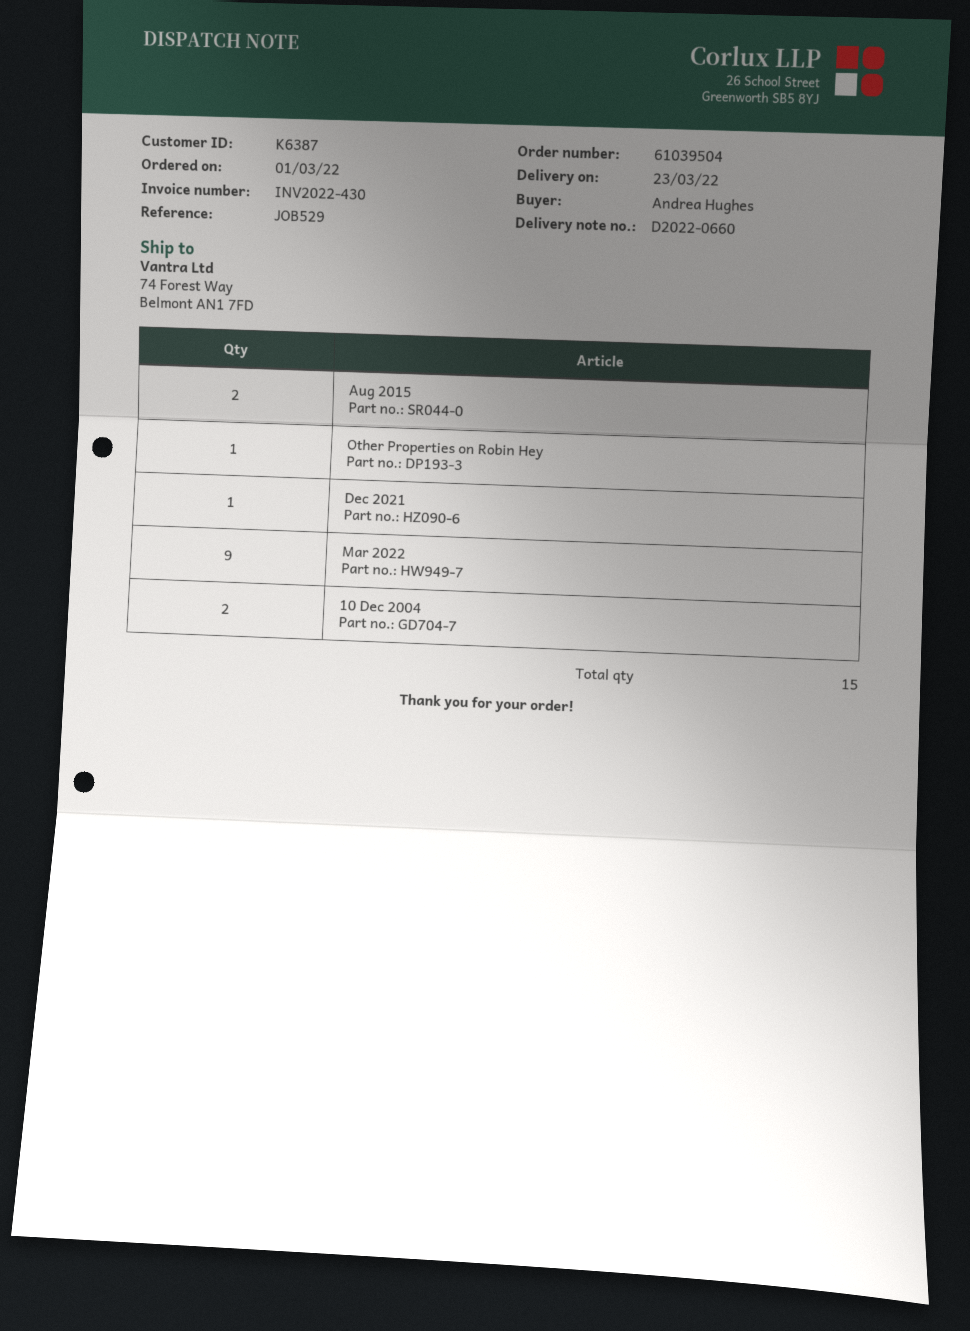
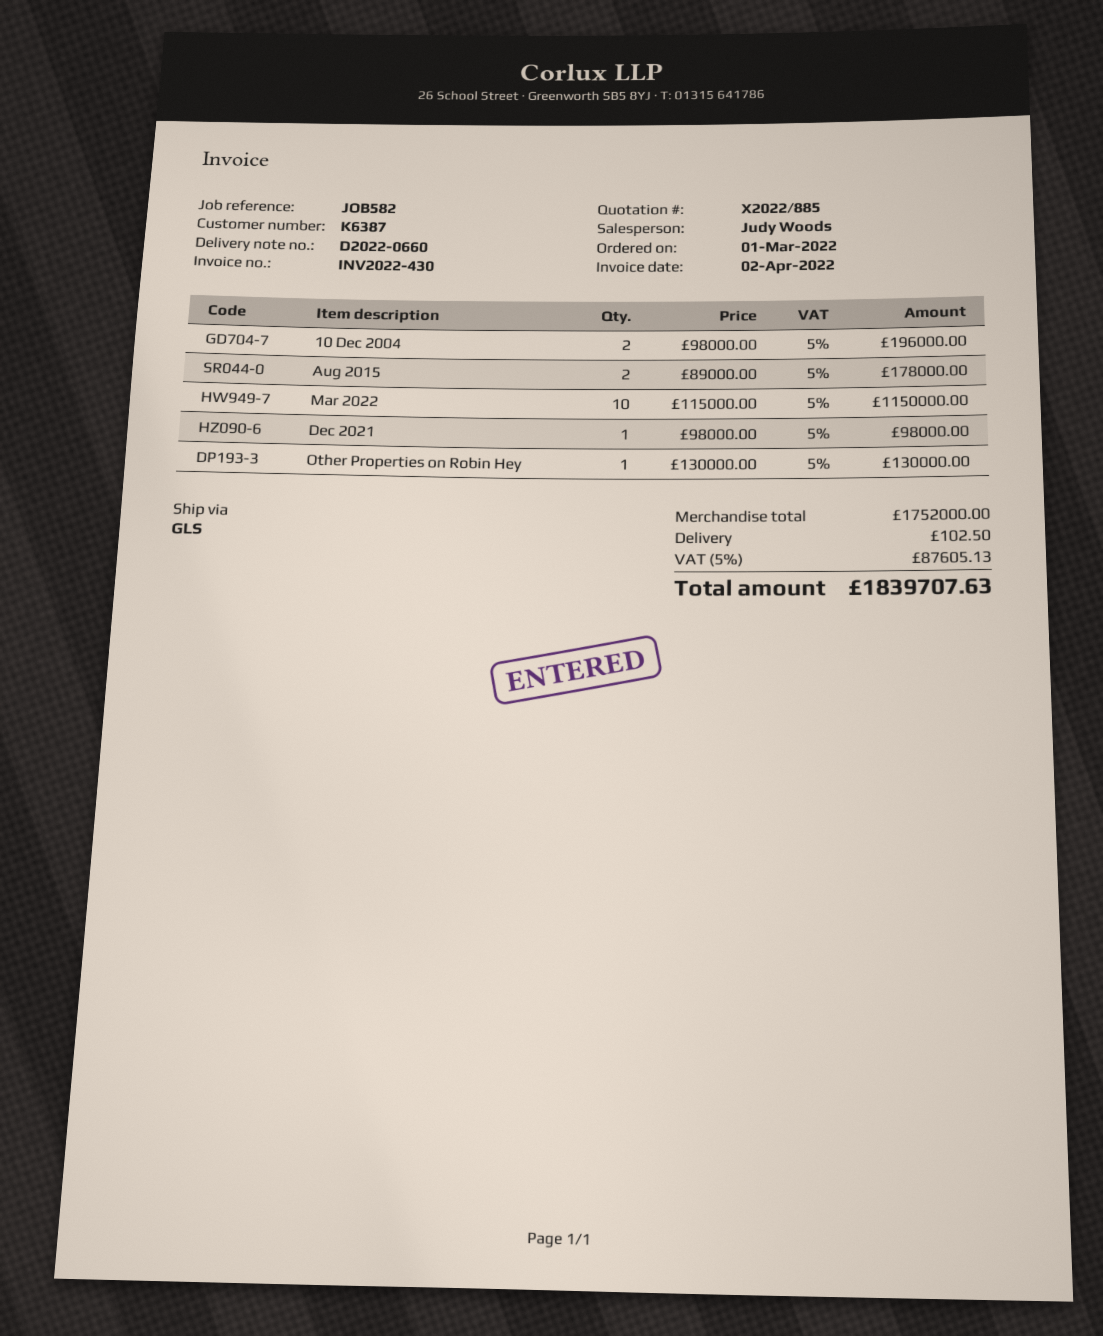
reference: JOB529 -> JOB582
Mar 2022: 9 -> 10

